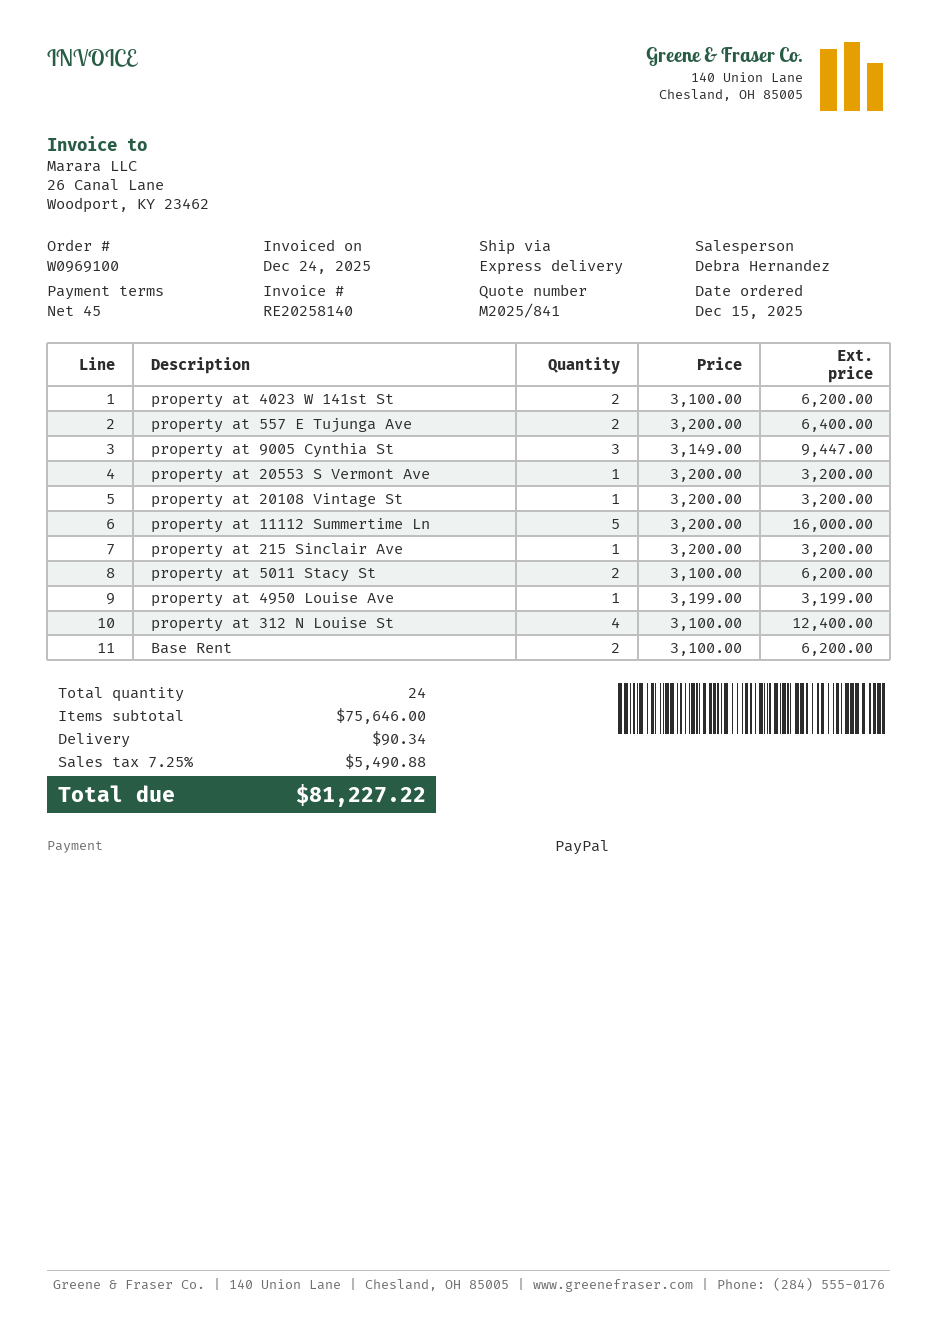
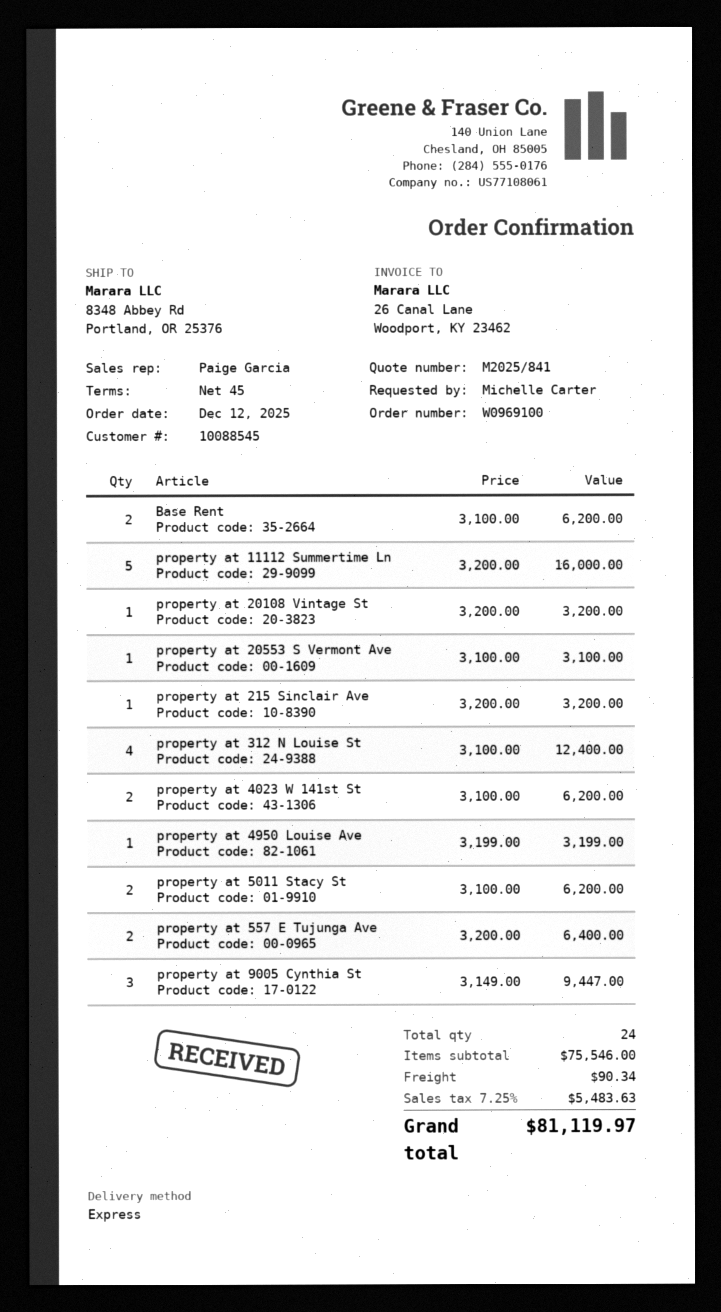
order date: 2025-12-15 -> 2025-12-12
sales rep: Debra Hernandez -> Paige Garcia
property at 20553 S Vermont Ave: 1 x 3200.00 = 3200.00 -> 1 x 3100.00 = 3100.00
subtotal: 75646.00 -> 75546.00
tax: 7.25% = 5490.88 -> 7.25% = 5483.63
total: 81227.22 -> 81119.97

